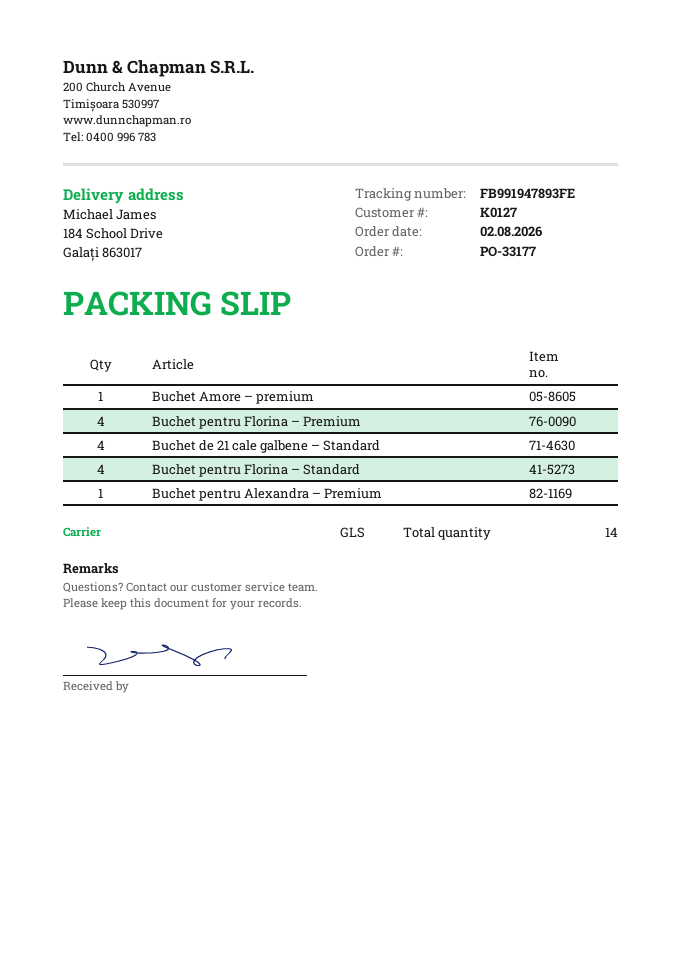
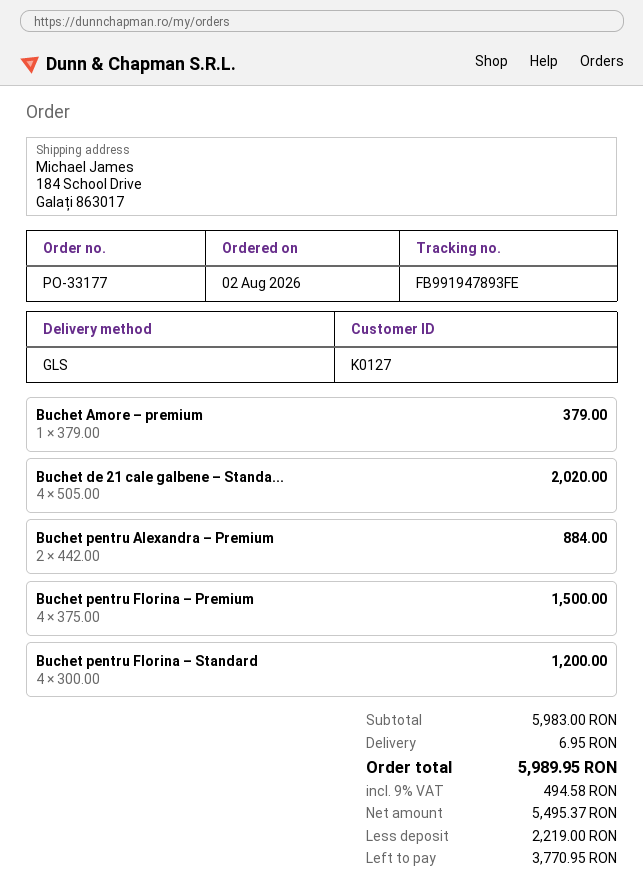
Buchet pentru Alexandra – Premium: 1 -> 2

